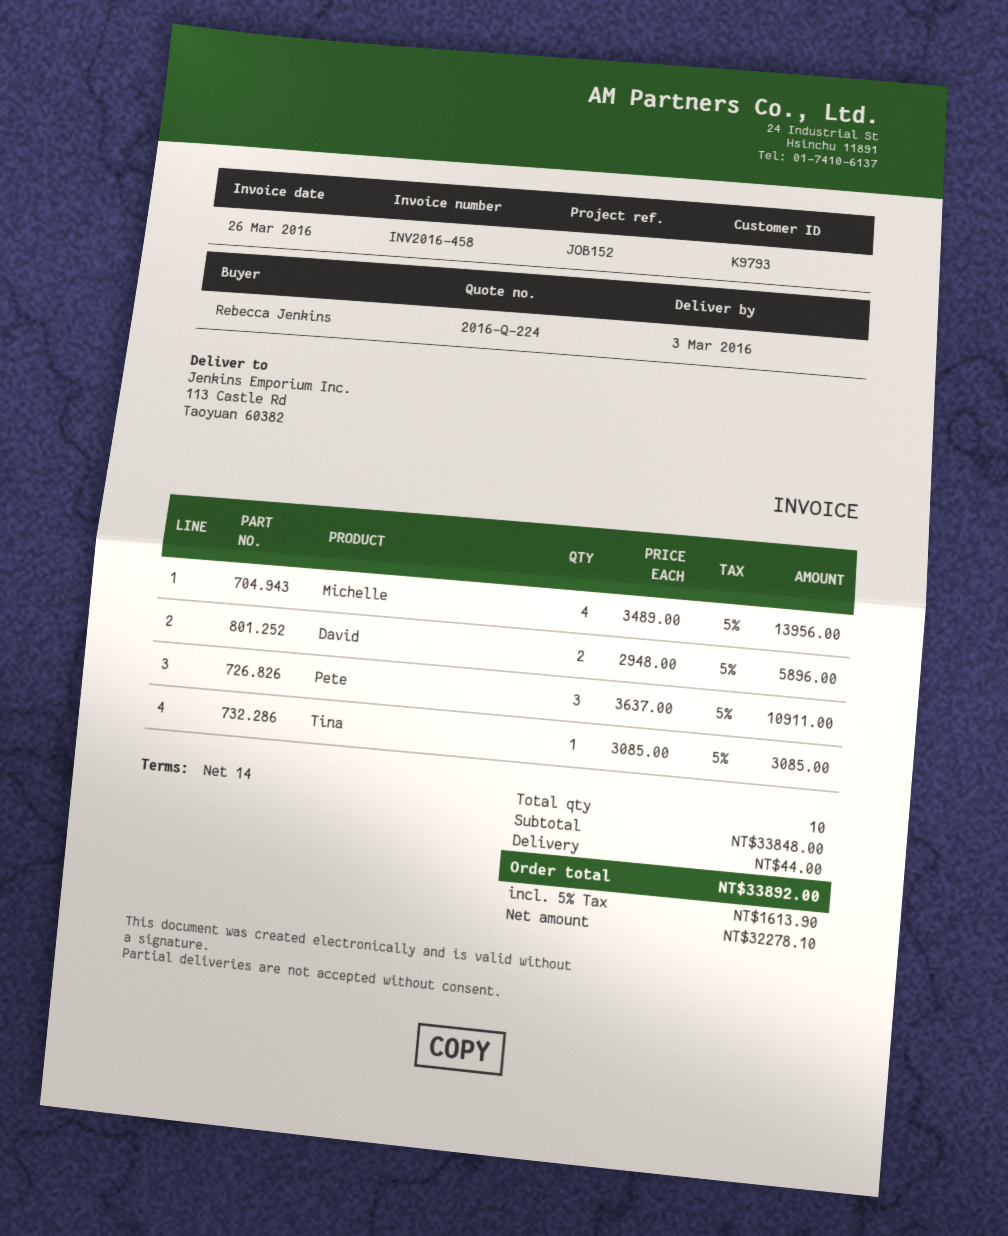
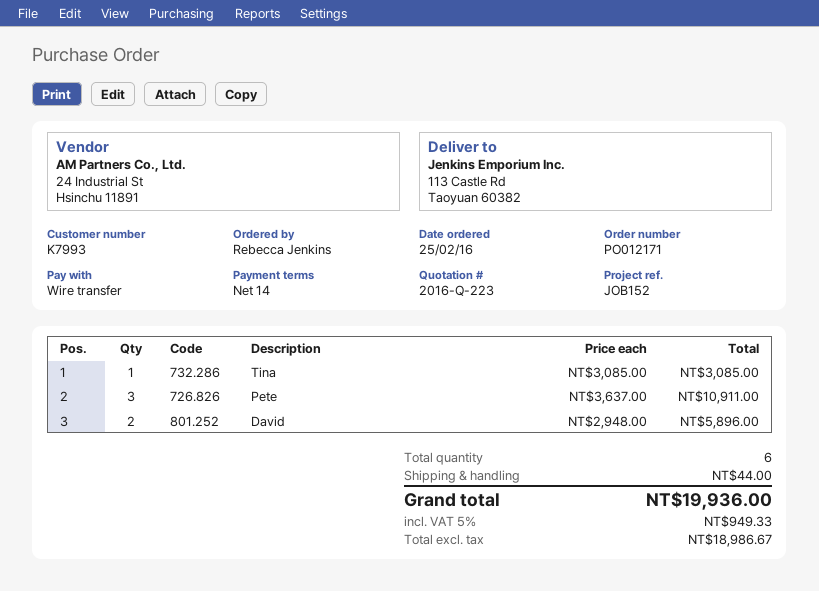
quote number: 2016-Q-224 -> 2016-Q-223
customer number: K9793 -> K7993
Michelle: 4 x 3489.00 = 13956.00 -> none
total quantity: 10 -> 6
net: 32278.10 -> 18986.67
tax: 5% = 1613.90 -> 5% = 949.33
total: 33892.00 -> 19936.00

